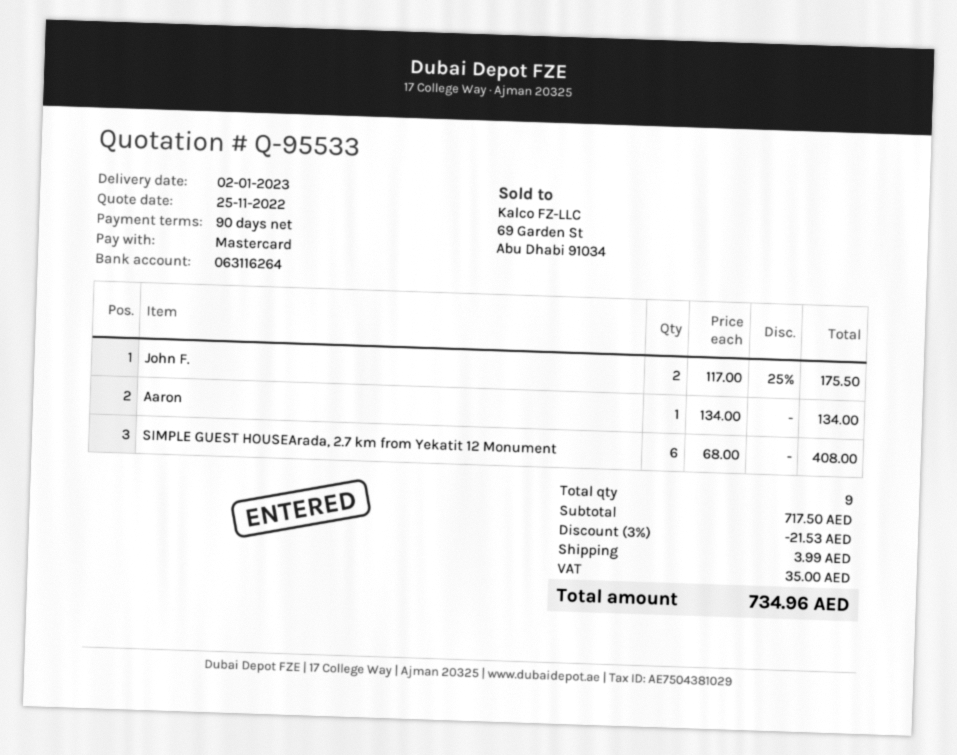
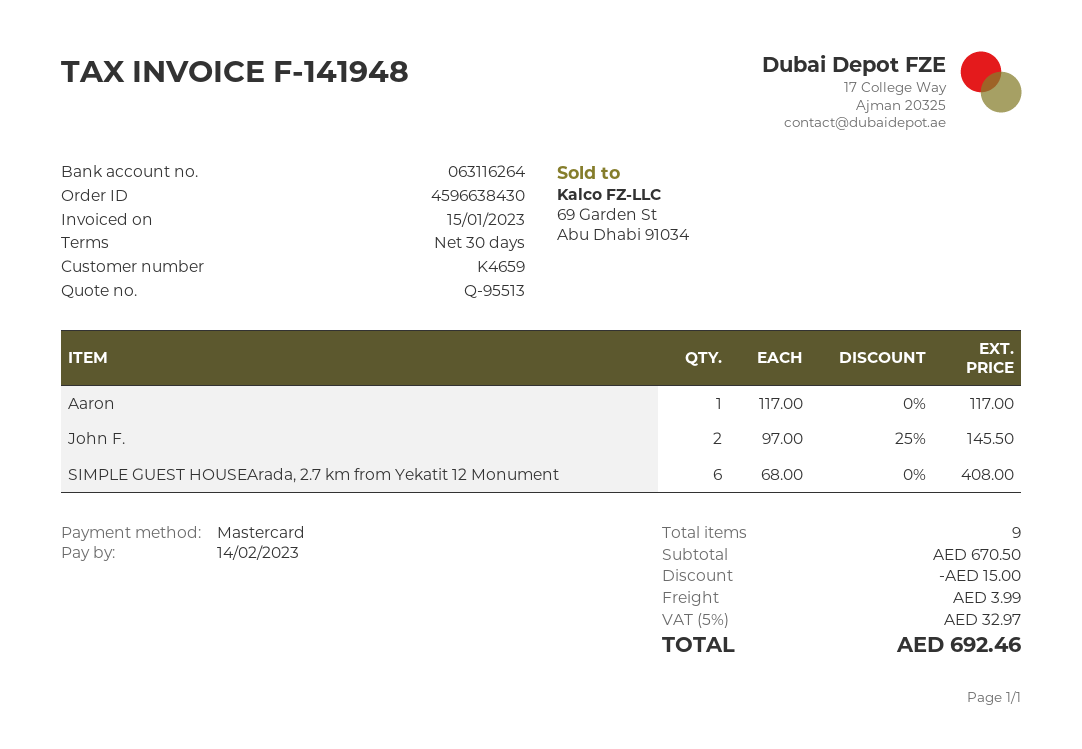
quote number: Q-95533 -> Q-95513
payment terms: 90 days -> 30 days
John F.: 2 x 117.00 - 25% = 175.50 -> 2 x 97.00 - 25% = 145.50
Aaron: 1 x 134.00 = 134.00 -> 1 x 117.00 = 117.00
subtotal: 717.50 -> 670.50
discount: 21.53 -> 15.00
tax: 35.00 -> 32.97
total: 734.96 -> 692.46

